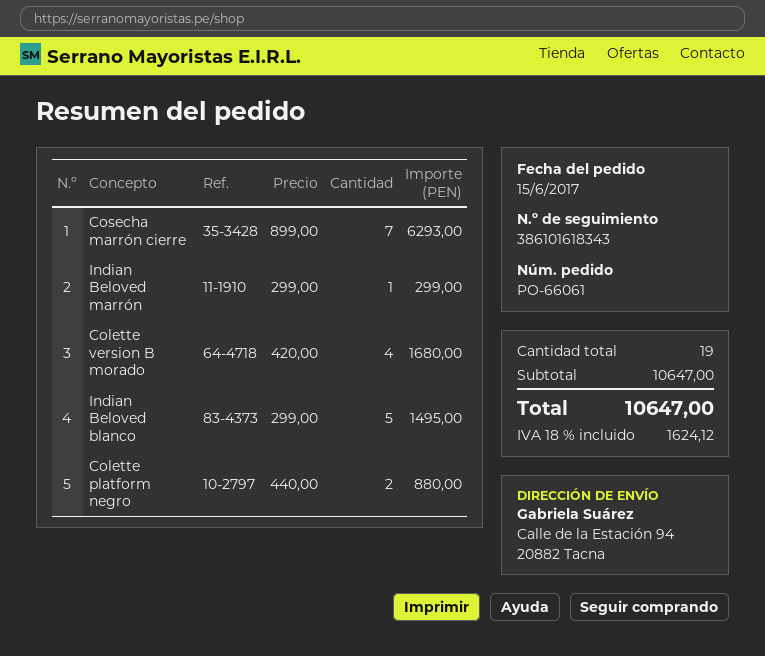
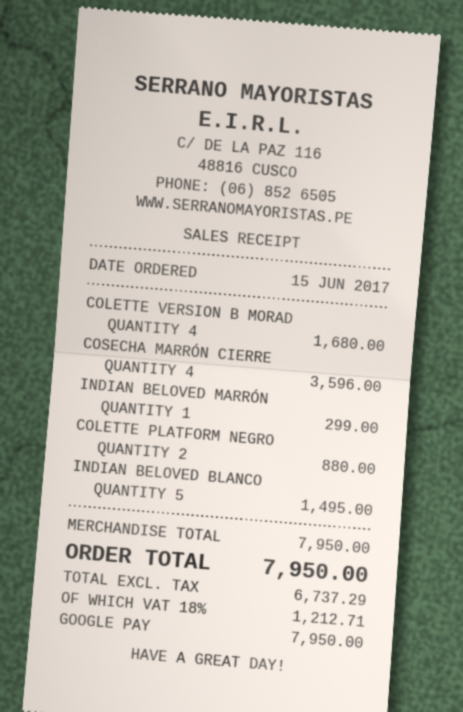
Cosecha marrón cierre: 7 for 6293.00 -> 4 for 3596.00
subtotal: 10647.00 -> 7950.00
tax: 18% = 1624.12 -> 18% = 1212.71
total: 10647.00 -> 7950.00

